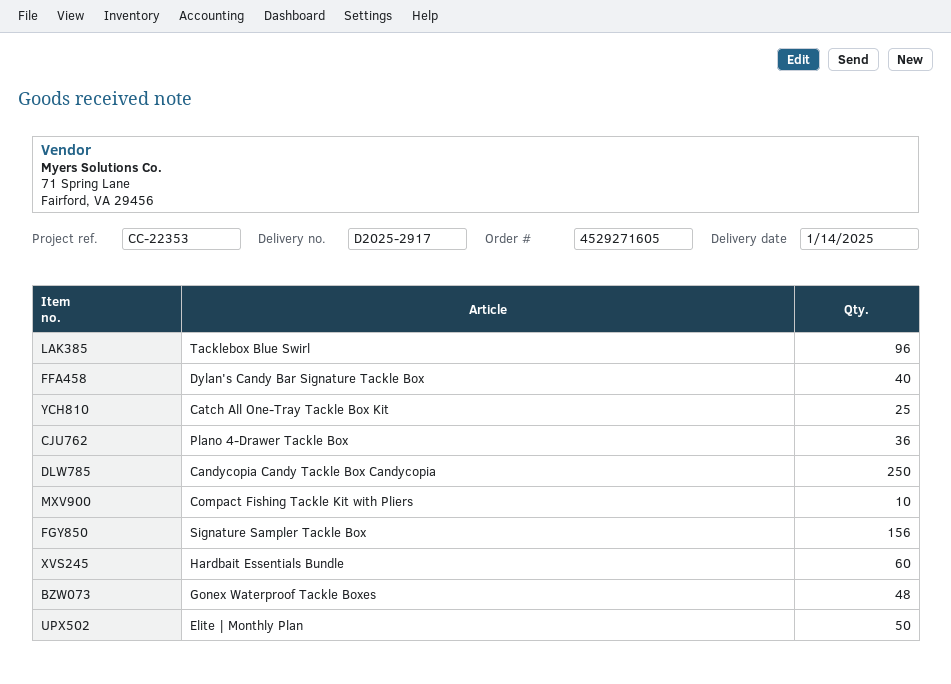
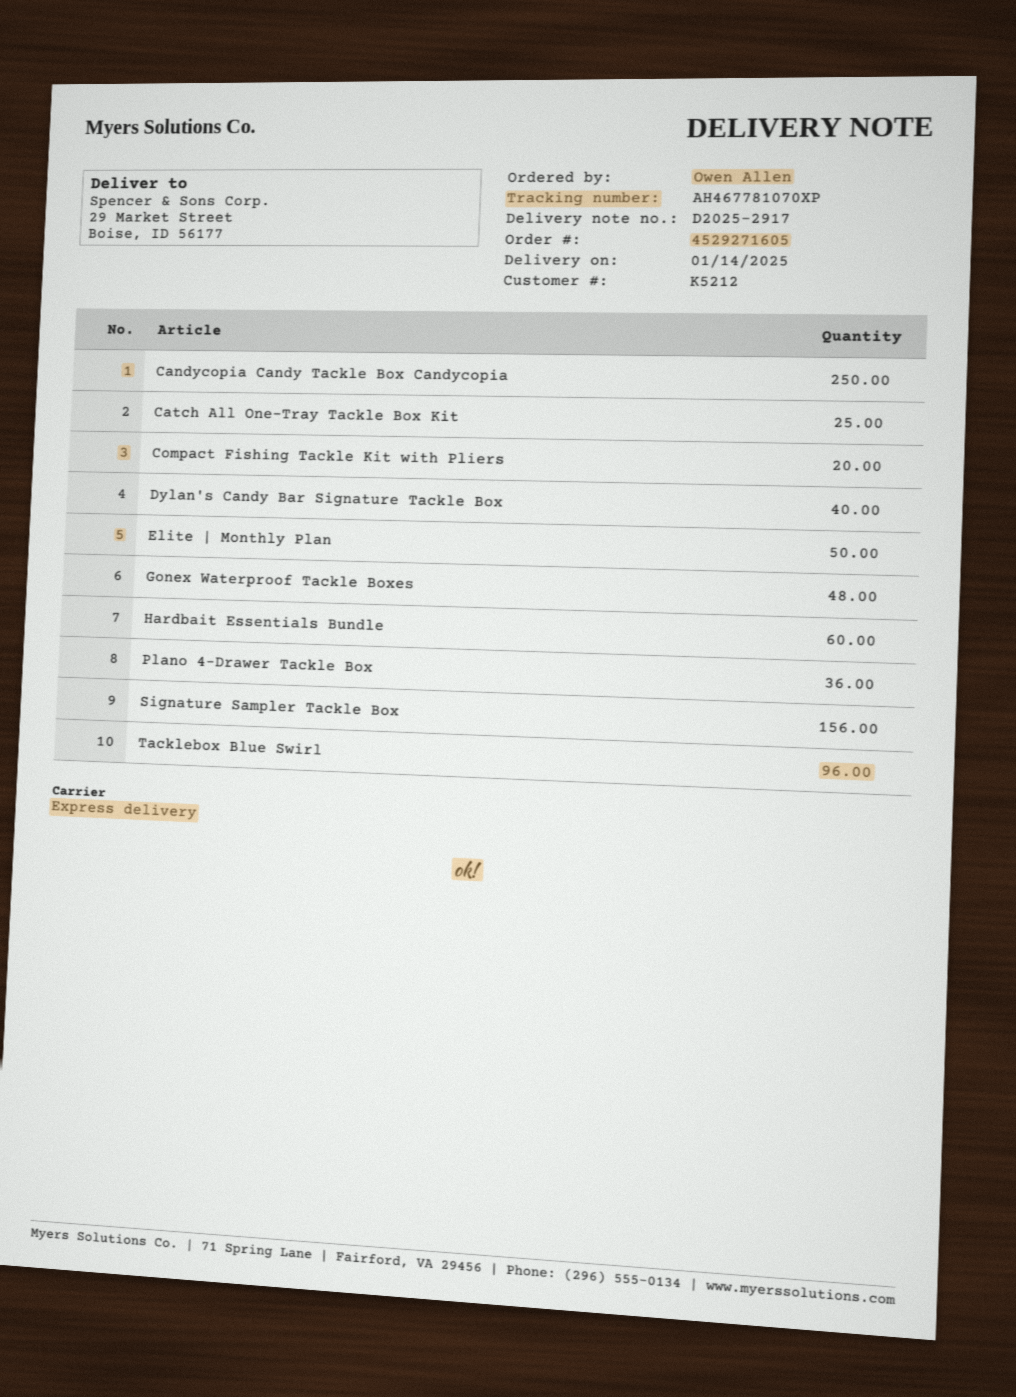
Compact Fishing Tackle Kit with Pliers: 10 -> 20

